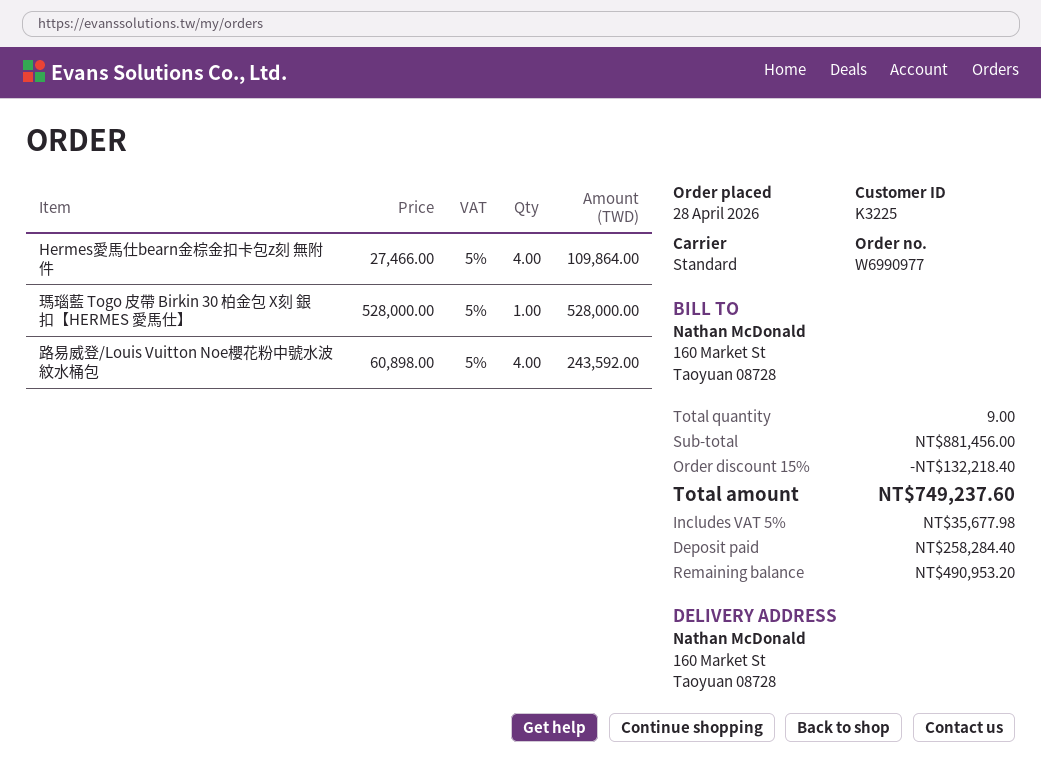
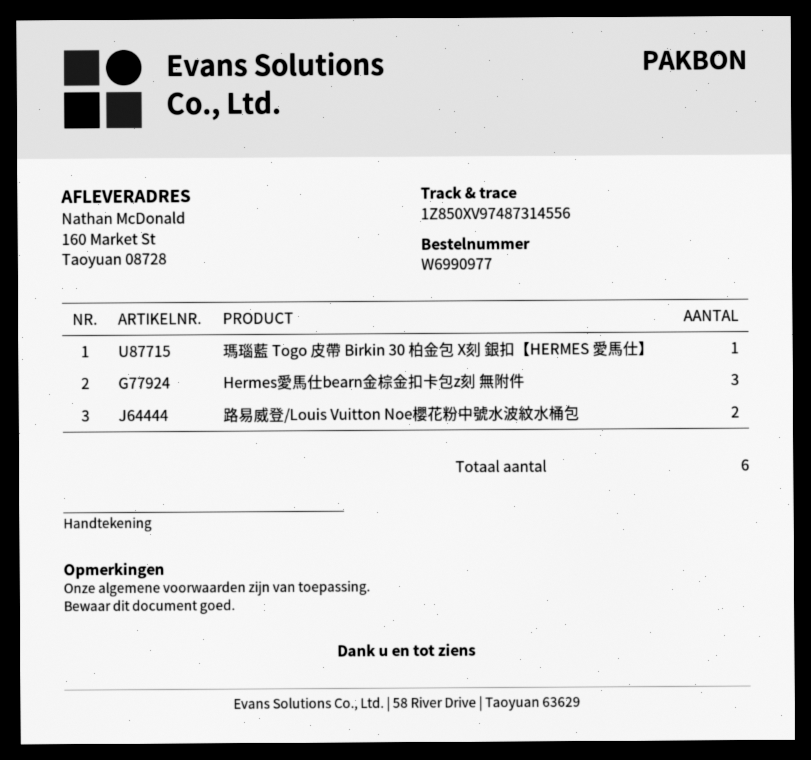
Hermes愛馬仕bearn金棕金扣卡包z刻 無附件: 4 -> 3
路易威登/Louis Vuitton Noe櫻花粉中號水波紋水桶包: 4 -> 2
total quantity: 9 -> 6

